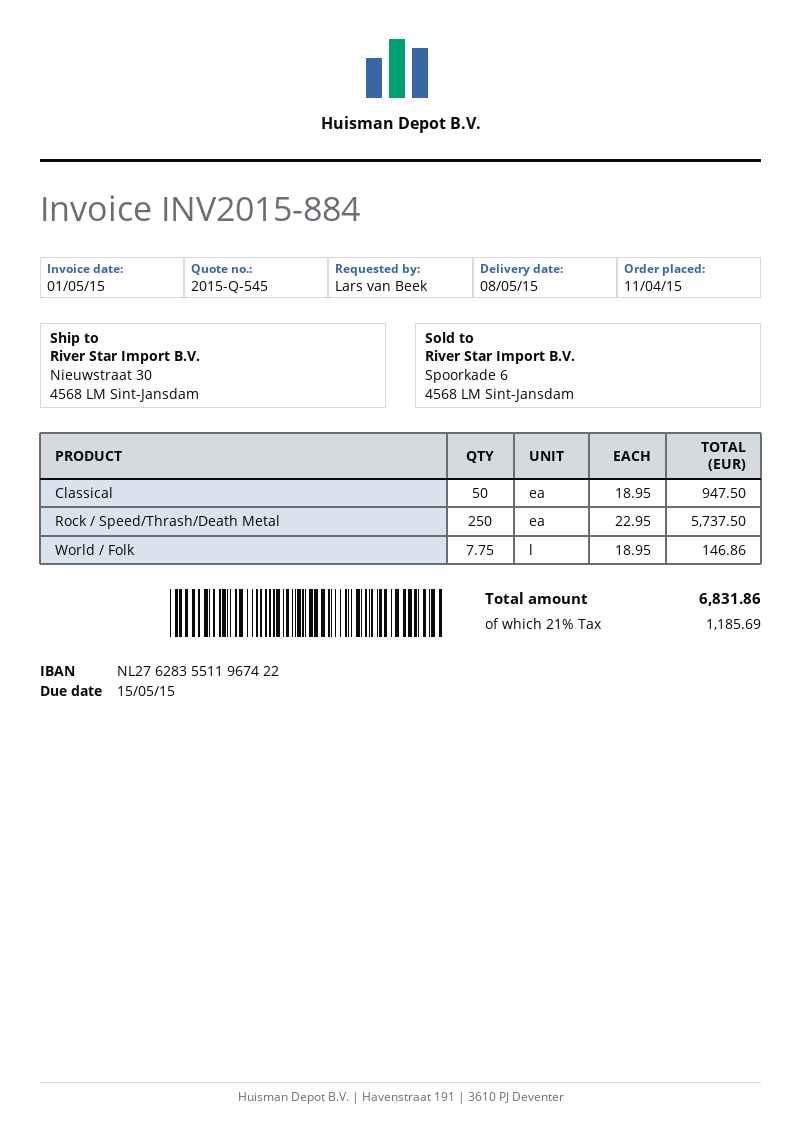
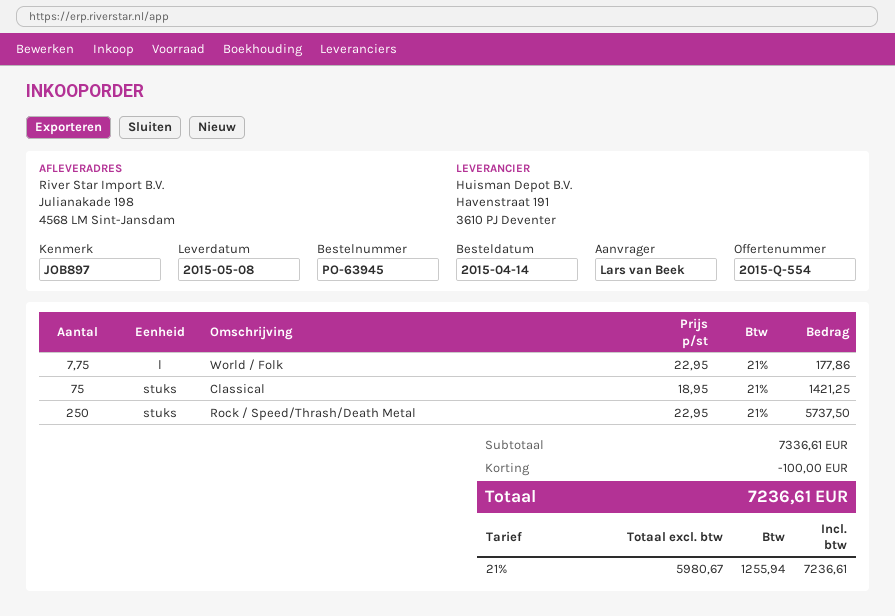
quote number: 2015-Q-545 -> 2015-Q-554
order date: 2015-04-11 -> 2015-04-14
ship to: Nieuwstraat 30, 4568 LM Sint-Jansdam -> Julianakade 198, 4568 LM Sint-Jansdam
Classical: 50 x 18.95 = 947.50 -> 75 x 18.95 = 1421.25
World / Folk: 7.75 x 18.95 = 146.86 -> 7.75 x 22.95 = 177.86
discount: none -> 100.00
tax: 21% = 1185.69 -> 21% = 1255.94
total: 6831.86 -> 7236.61

